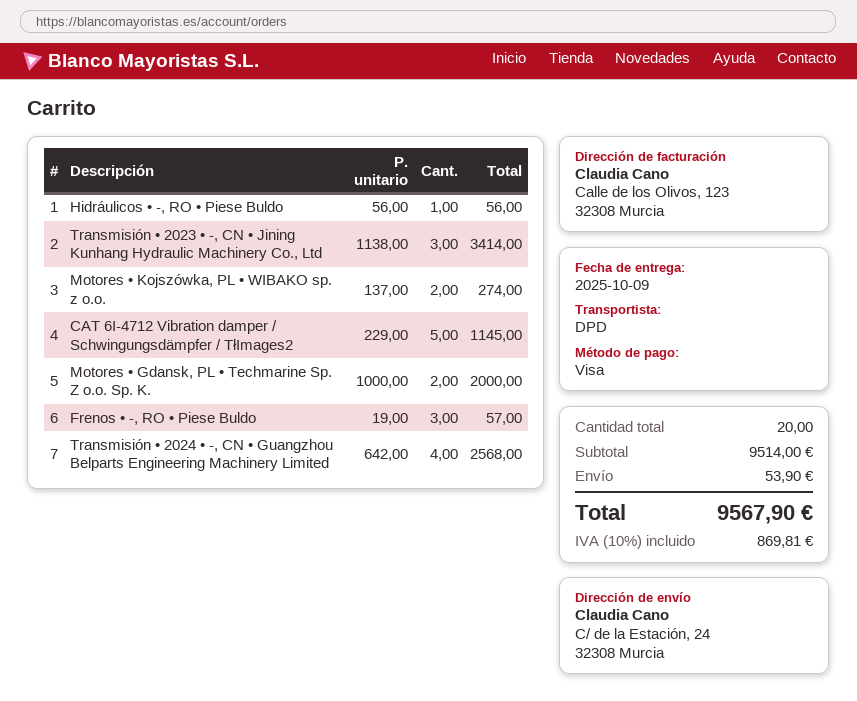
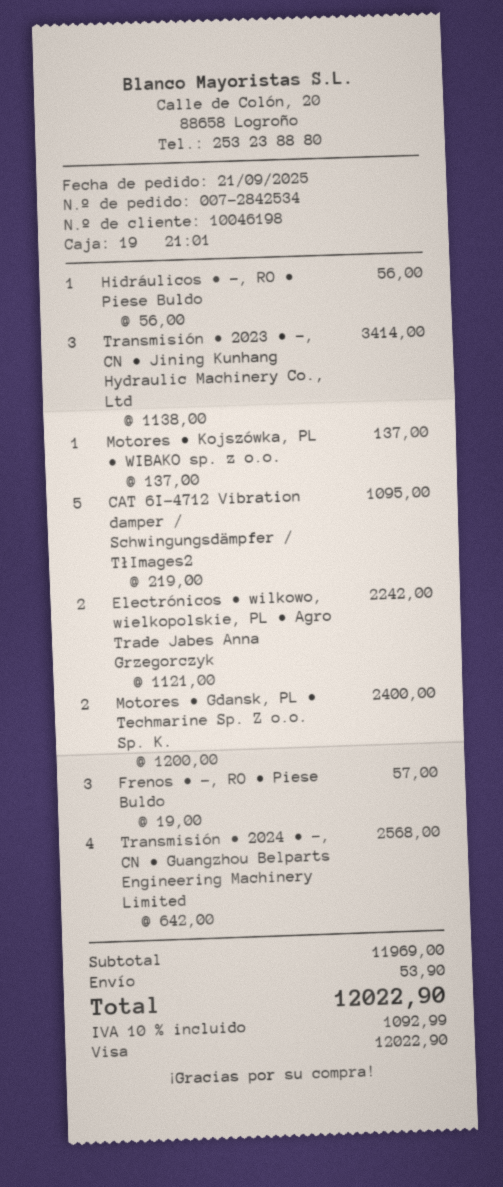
Motores • Kojszówka, PL • WIBAKO sp. z o.o.: 2 x 137.00 = 274.00 -> 1 x 137.00 = 137.00
CAT 6I-4712 Vibration damper / Schwingungsdämpfer / TłImages2: 5 x 229.00 = 1145.00 -> 5 x 219.00 = 1095.00
Motores • Gdansk, PL • Techmarine Sp. Z o.o. Sp. K.: 2 x 1000.00 = 2000.00 -> 2 x 1200.00 = 2400.00
Electrónicos • wilkowo, wielkopolskie, PL • Agro Trade Jabes Anna Grzegorczyk: none -> 2 x 1121.00 = 2242.00
subtotal: 9514.00 -> 11969.00
tax: 10% = 869.81 -> 10% = 1092.99
total: 9567.90 -> 12022.90

